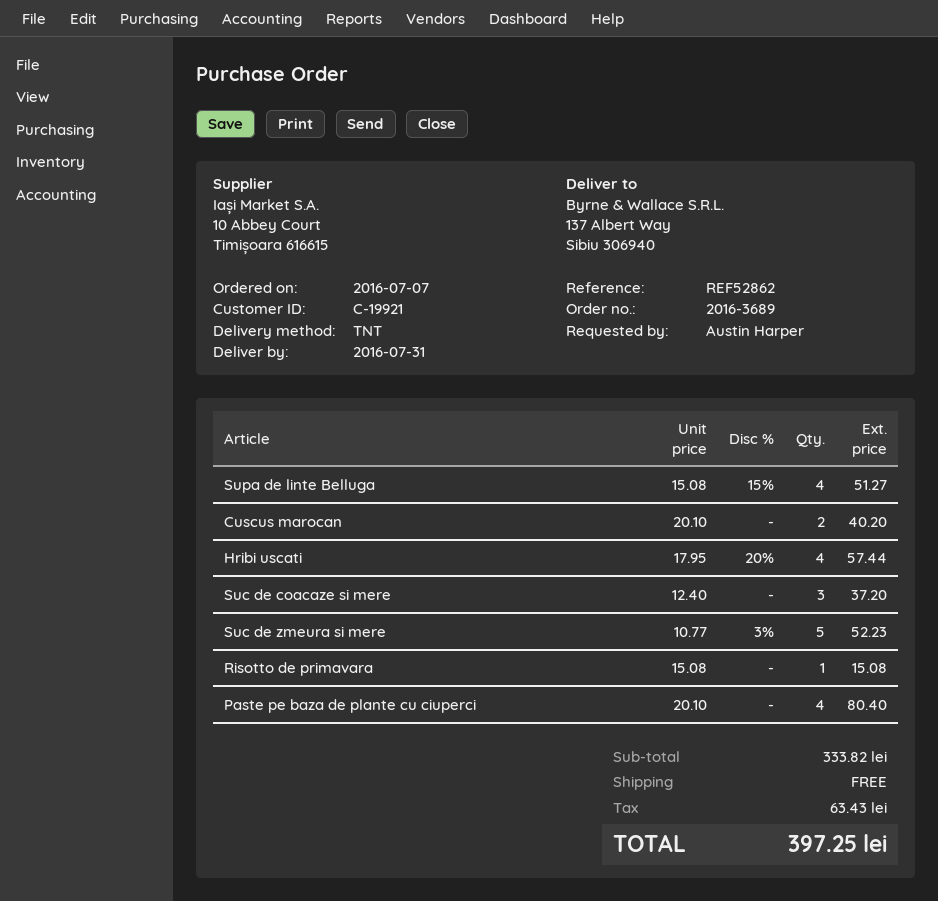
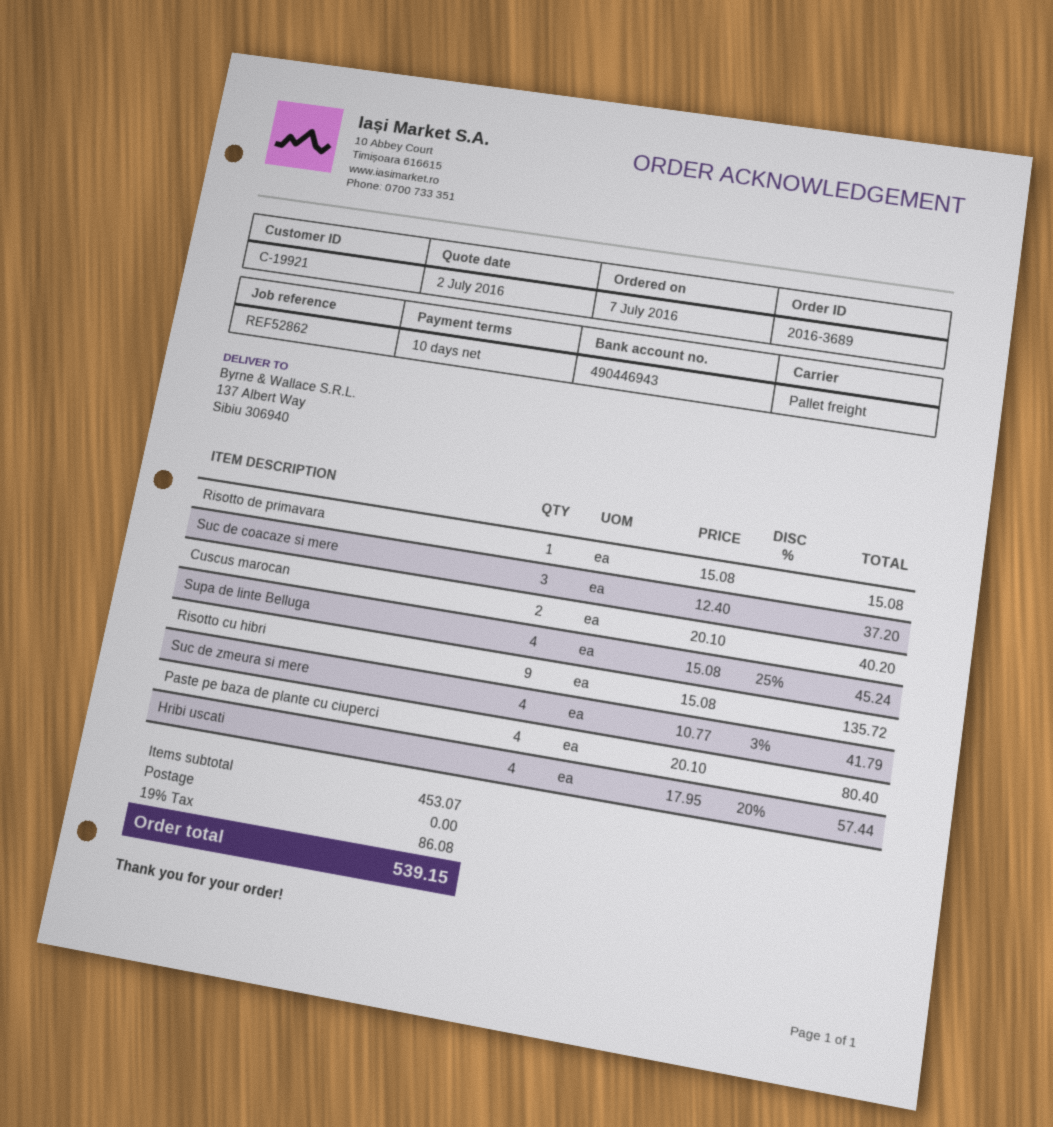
shipping method: TNT -> pallet freight
Supa de linte Belluga: 4 x 15.08 - 15% = 51.27 -> 4 x 15.08 - 25% = 45.24
Suc de zmeura si mere: 5 x 10.77 - 3% = 52.23 -> 4 x 10.77 - 3% = 41.79
Risotto cu hibri: none -> 9 x 15.08 = 135.72
subtotal: 333.82 -> 453.07
tax: 63.43 -> 86.08
total: 397.25 -> 539.15

